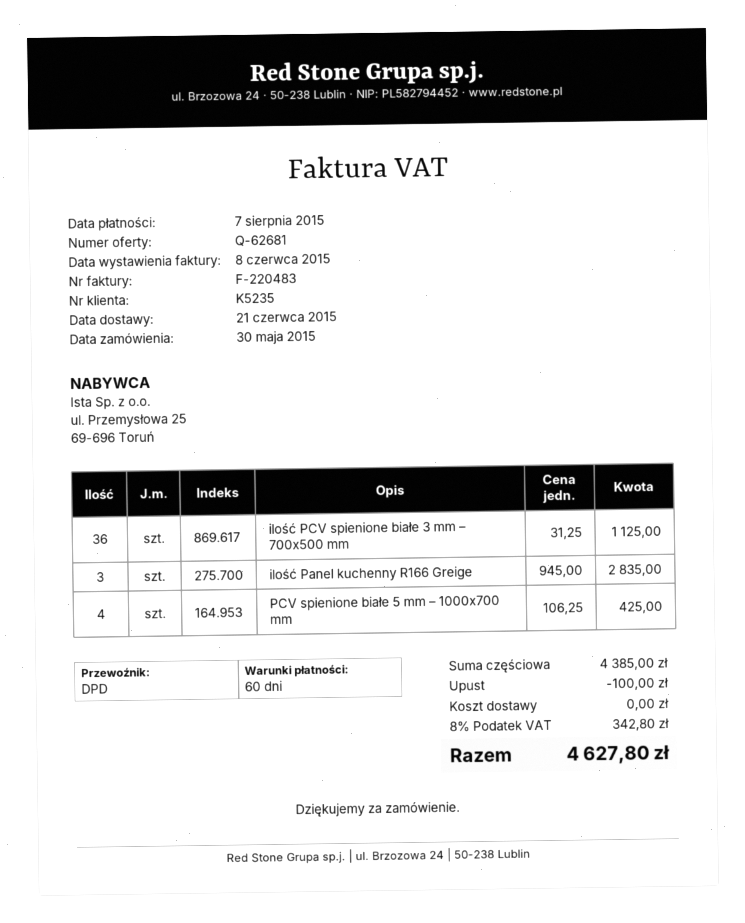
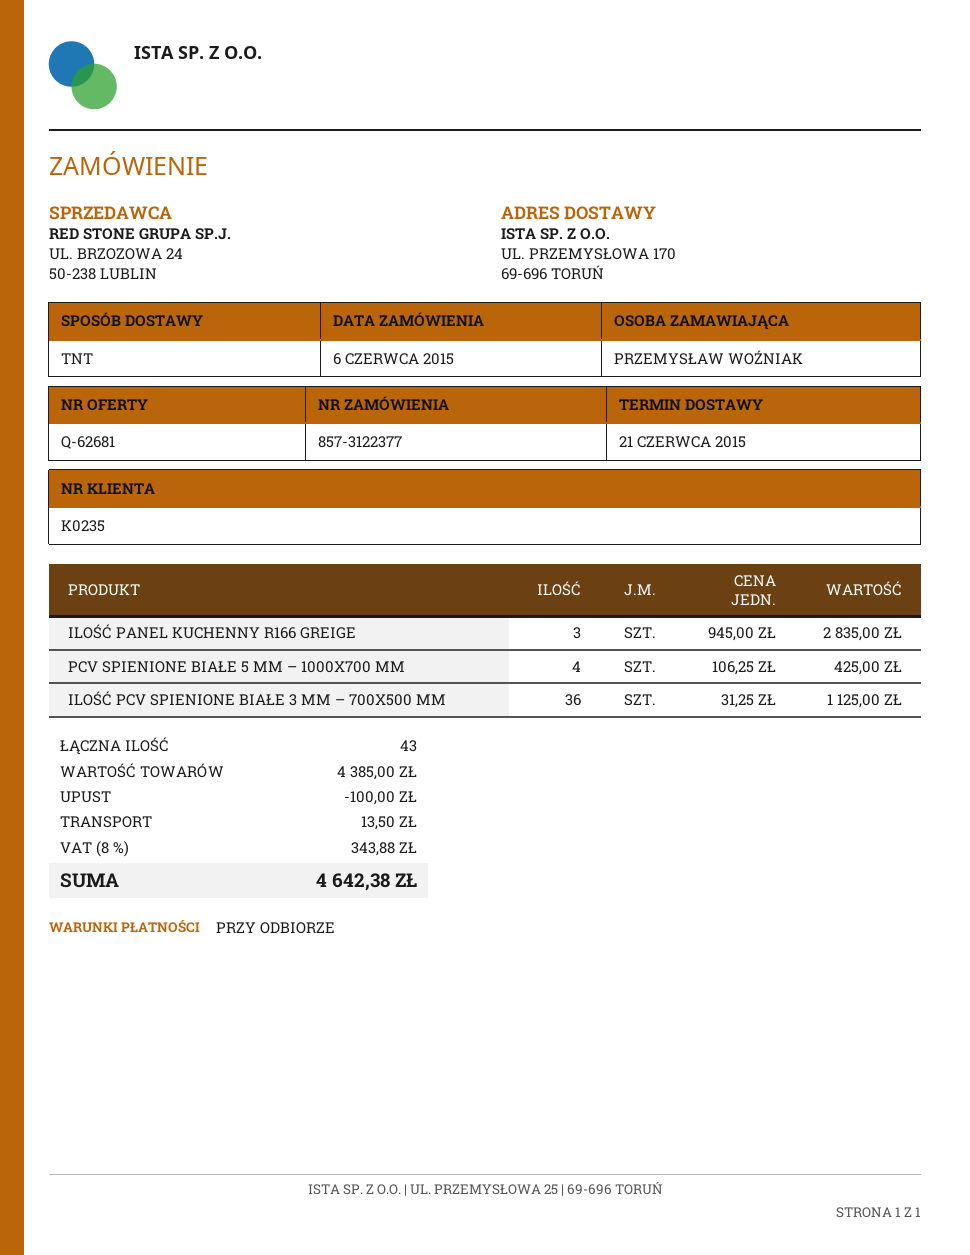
order date: 2015-05-30 -> 2015-06-06
payment terms: 60 days -> on receipt
customer number: K5235 -> K0235
shipping method: DPD -> TNT
shipping: 0.00 -> 13.50
tax: 8% = 342.80 -> 8% = 343.88
total: 4627.80 -> 4642.38

